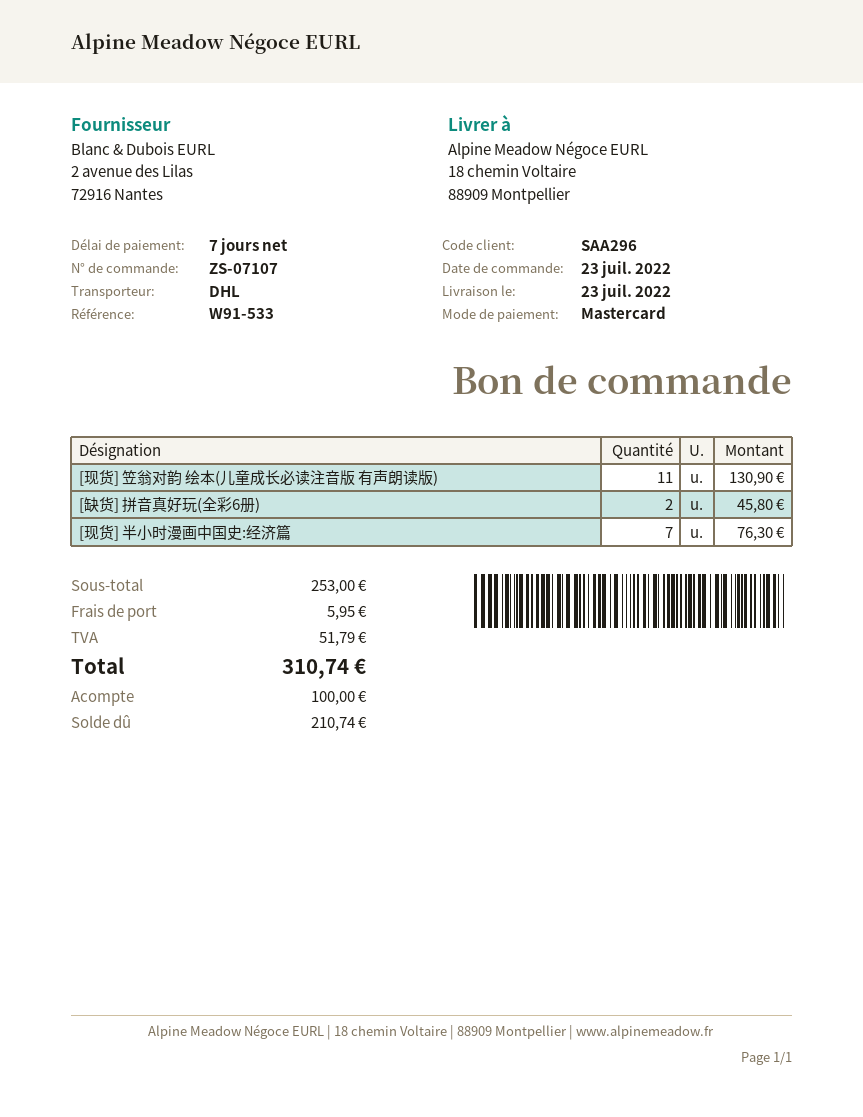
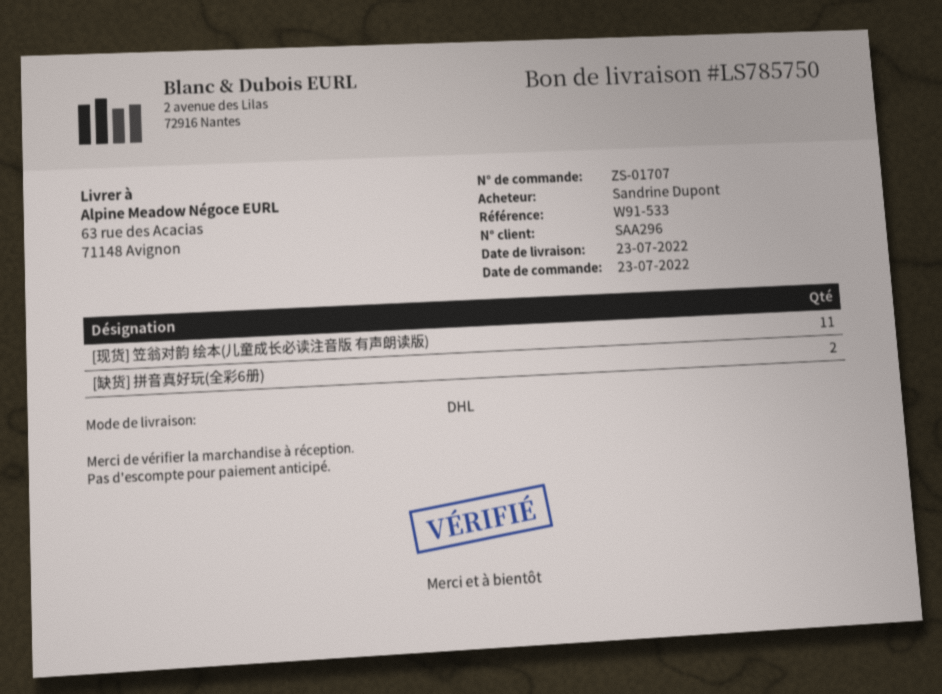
order number: ZS-07107 -> ZS-01707
ship to: 18 chemin Voltaire, 88909 Montpellier -> 63 rue des Acacias, 71148 Avignon
[现货] 半小时漫画中国史:经济篇: 7 -> none

